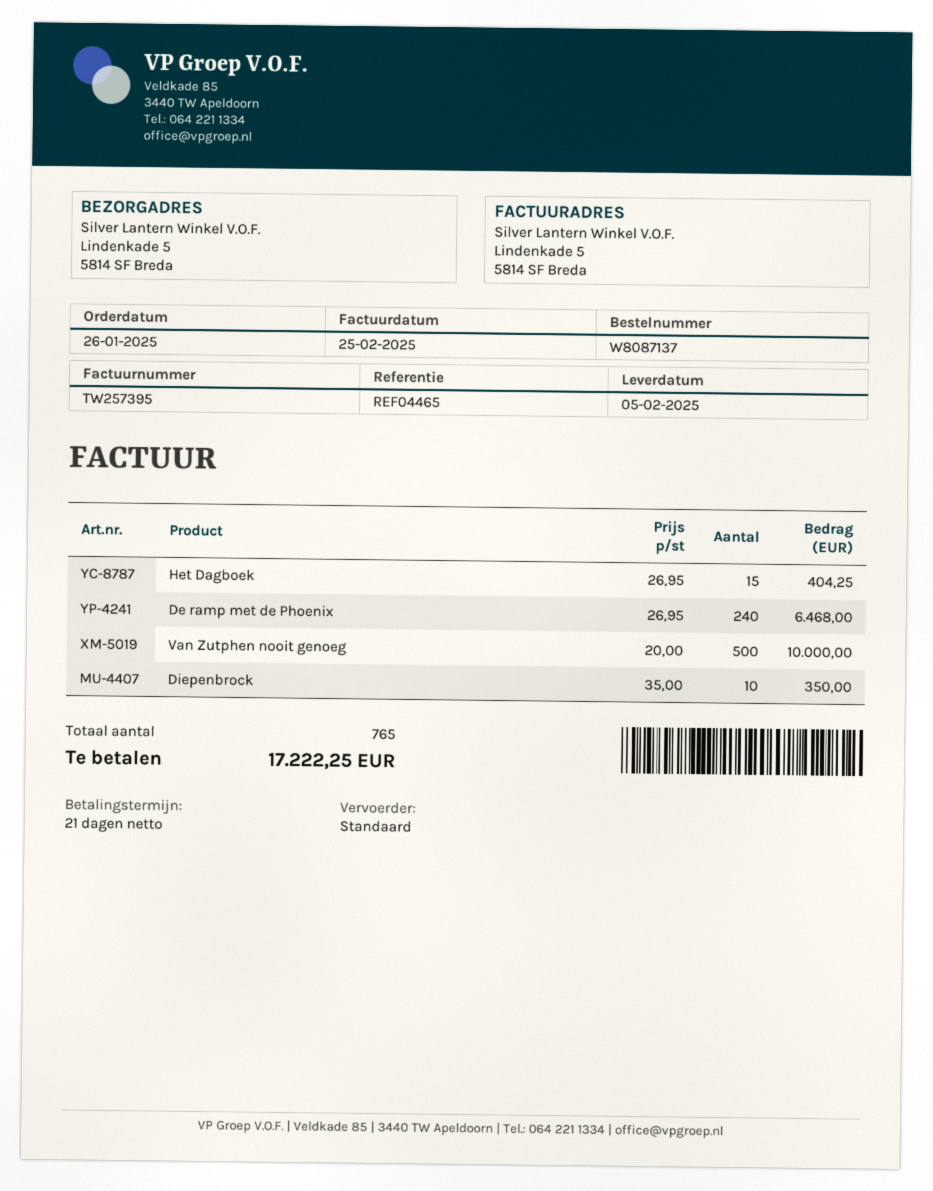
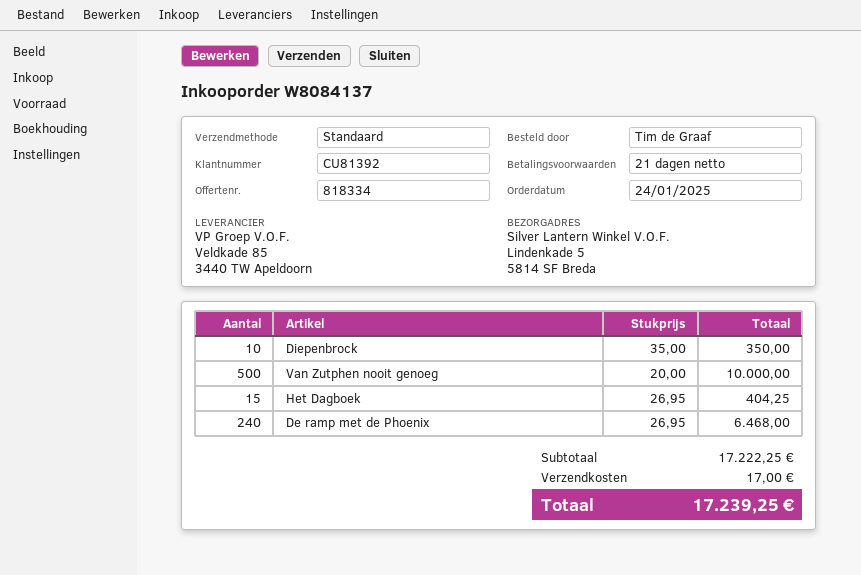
order number: W8087137 -> W8084137
order date: 2025-01-26 -> 2025-01-24
shipping: none -> 17.00
total: 17222.25 -> 17239.25

